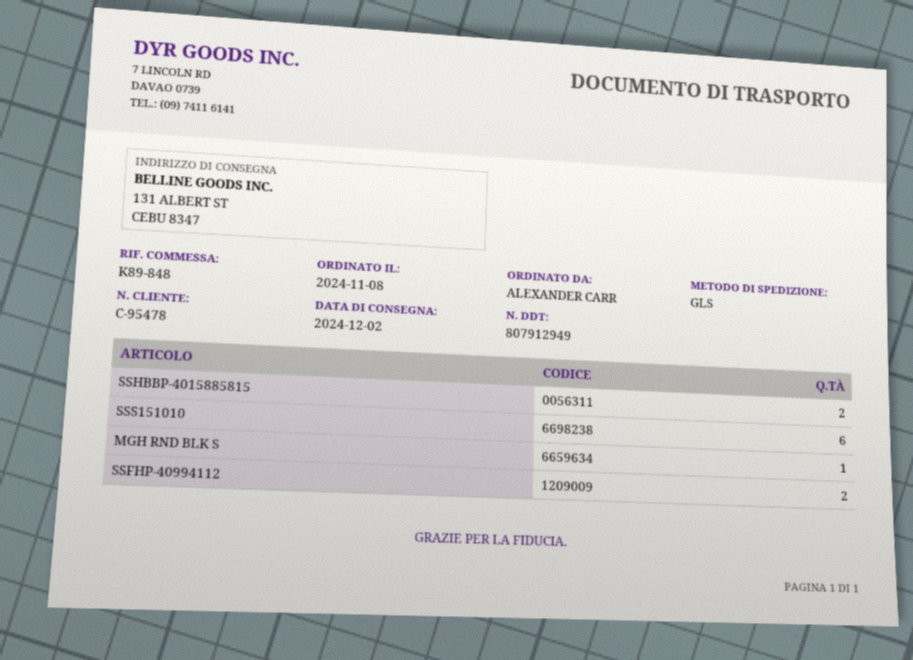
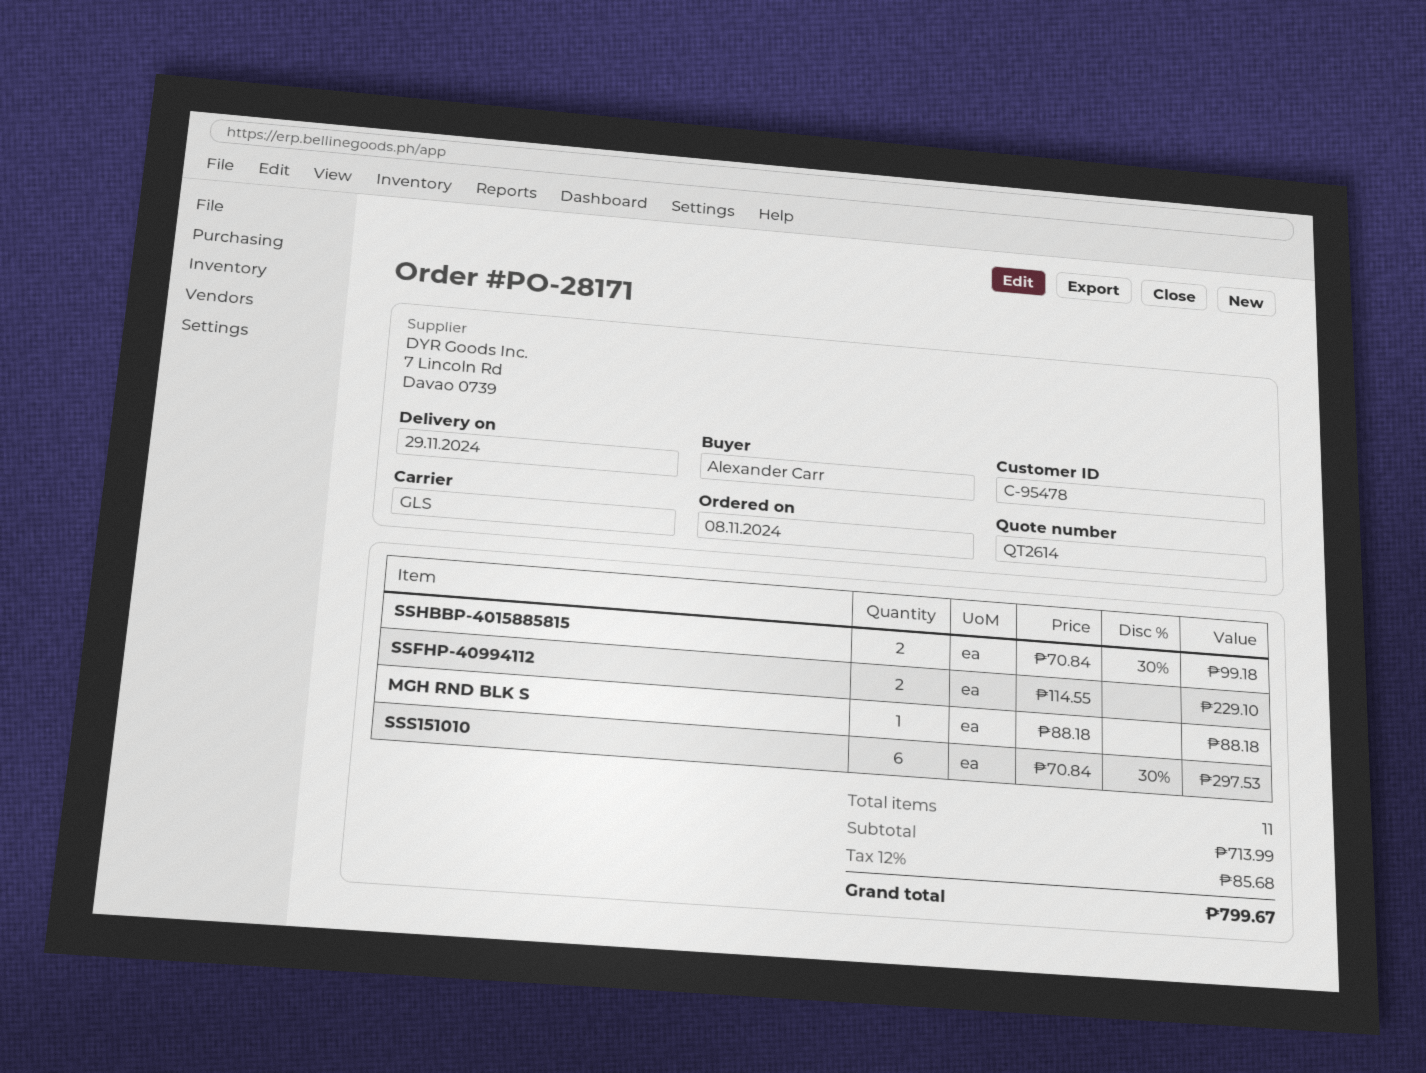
delivery date: 2024-12-02 -> 2024-11-29

